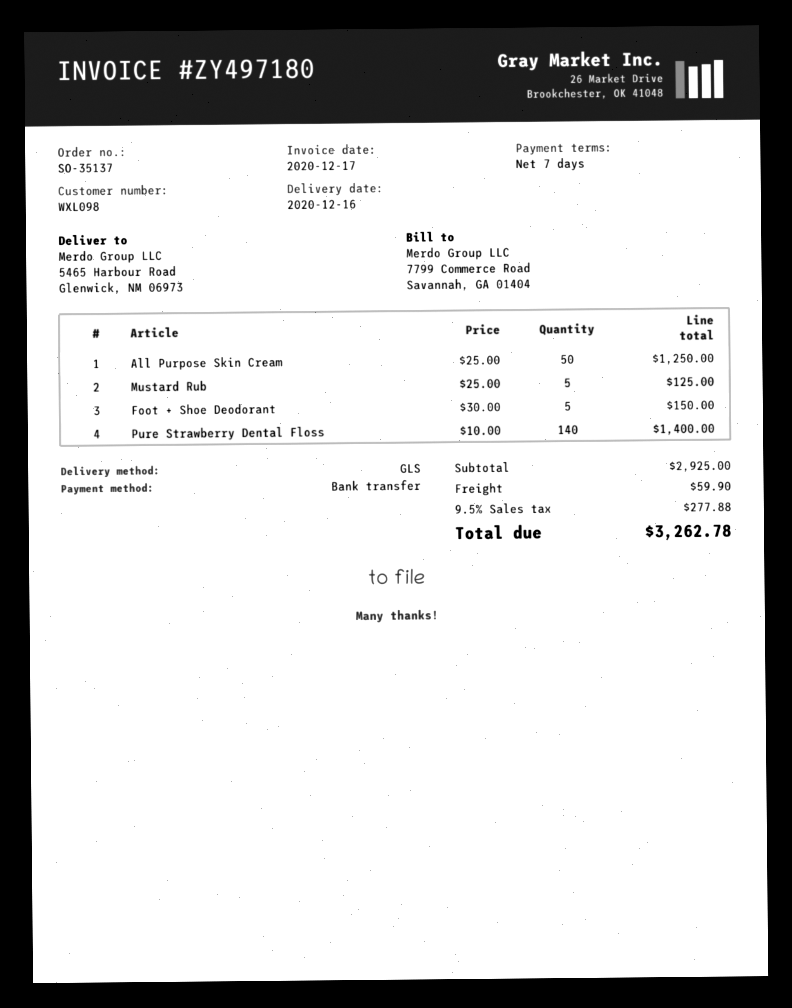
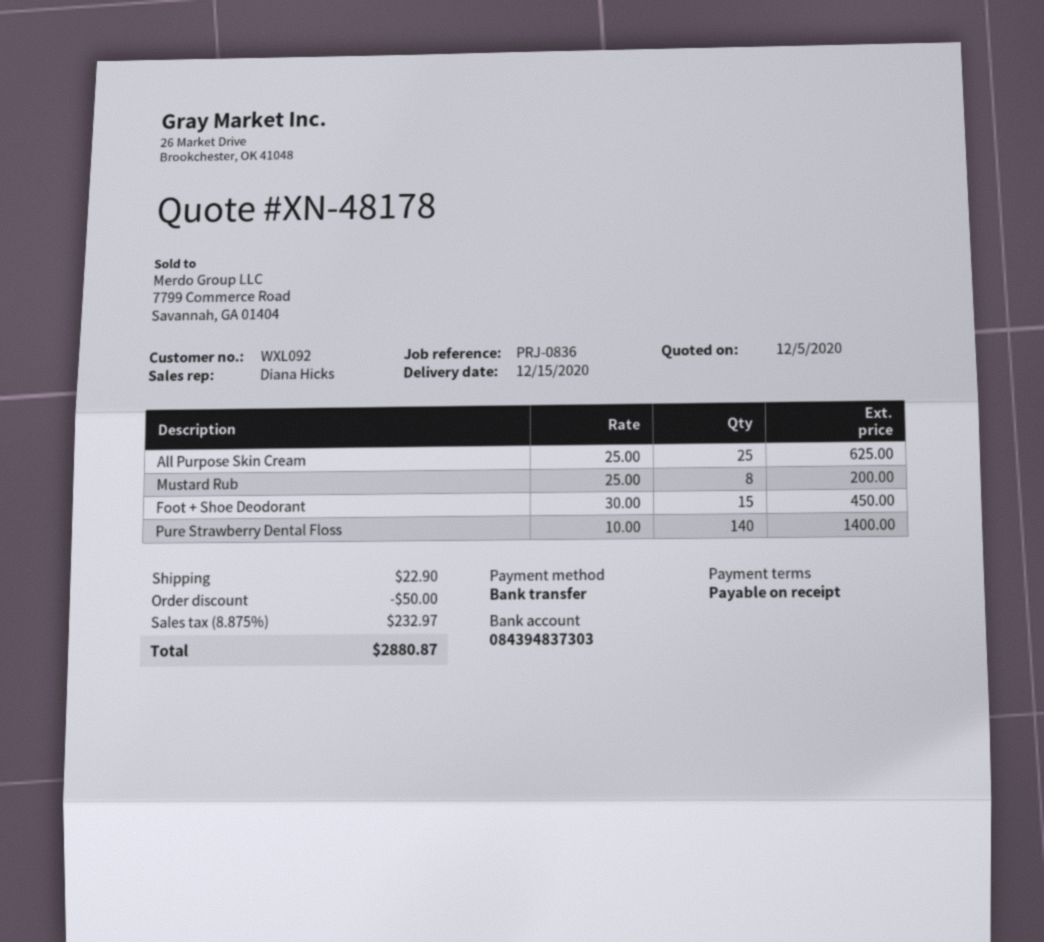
delivery date: 2020-12-16 -> 2020-12-15
payment terms: 7 days -> on receipt
customer number: WXL098 -> WXL092
All Purpose Skin Cream: 50 x 25.00 = 1250.00 -> 25 x 25.00 = 625.00
Mustard Rub: 5 x 25.00 = 125.00 -> 8 x 25.00 = 200.00
Foot + Shoe Deodorant: 5 x 30.00 = 150.00 -> 15 x 30.00 = 450.00
discount: none -> 50.00
shipping: 59.90 -> 22.90
tax: 9.5% = 277.88 -> 8.875% = 232.97
total: 3262.78 -> 2880.87

